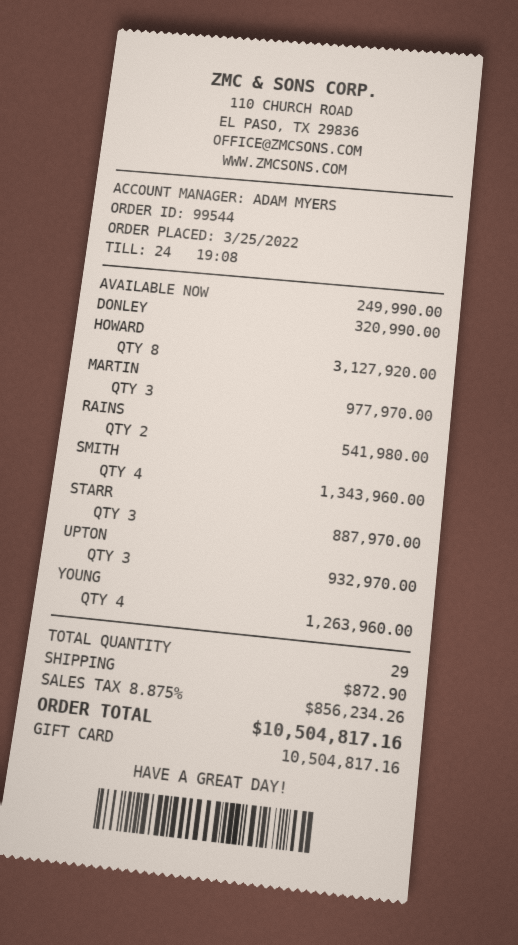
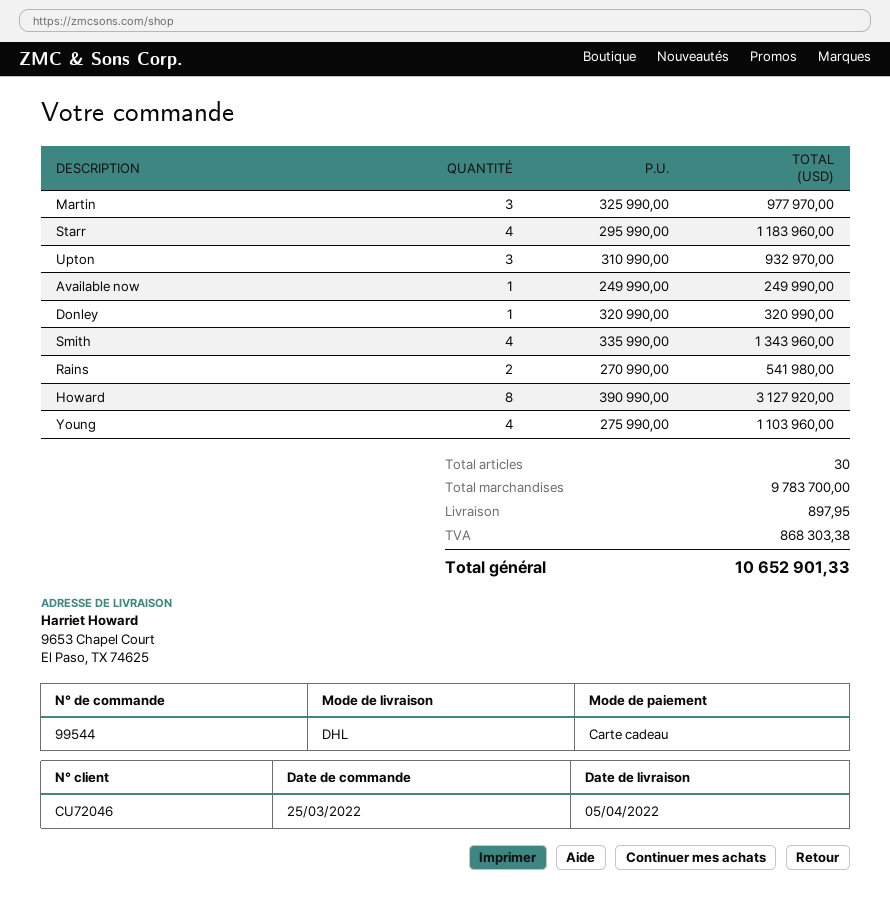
STARR: 3 for 887970.00 -> 4 for 1183960.00
YOUNG: 4 for 1263960.00 -> 4 for 1103960.00
total quantity: 29 -> 30
shipping: 872.90 -> 897.95
tax: 856234.26 -> 868303.38
total: 10504817.16 -> 10652901.33

